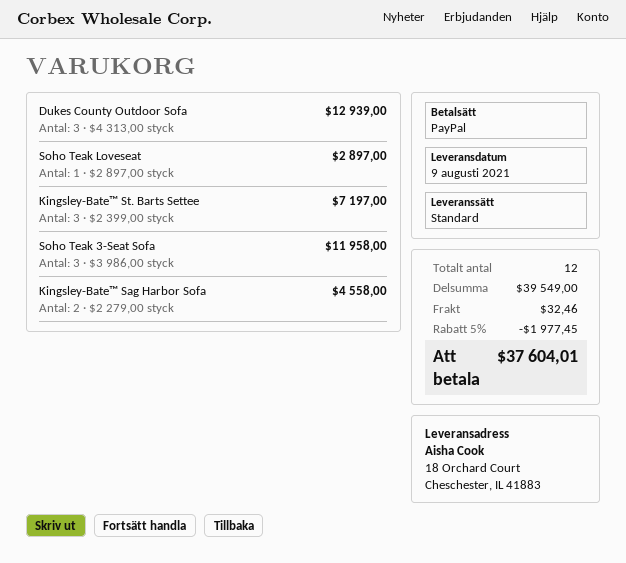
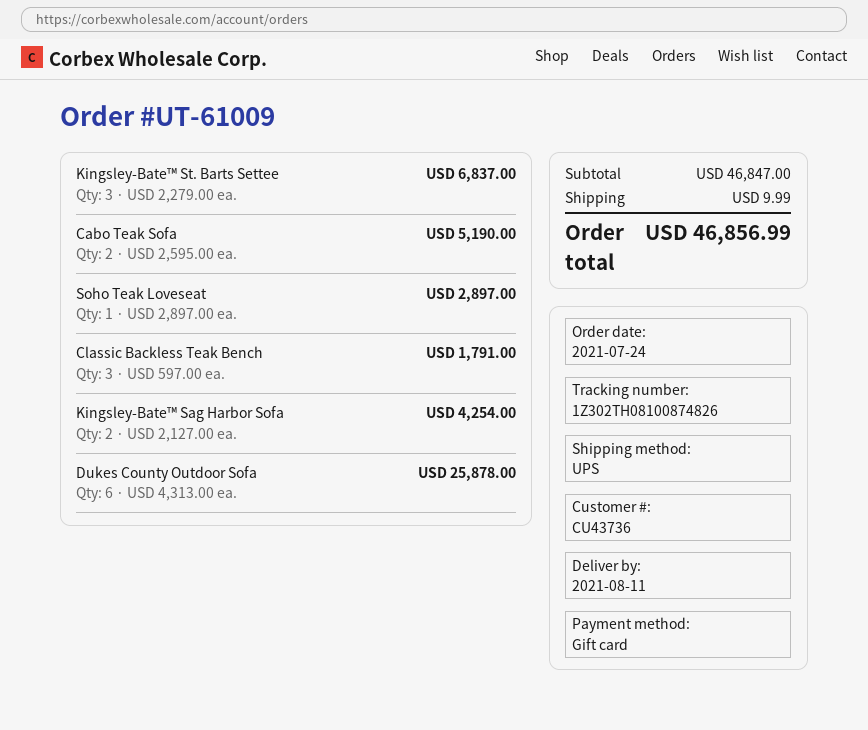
delivery date: 2021-08-09 -> 2021-08-11
payment method: PayPal -> gift card
shipping method: standard -> UPS
Dukes County Outdoor Sofa: 3 x 4313.00 = 12939.00 -> 6 x 4313.00 = 25878.00
Kingsley-Bate™ St. Barts Settee: 3 x 2399.00 = 7197.00 -> 3 x 2279.00 = 6837.00
Soho Teak 3-Seat Sofa: 3 x 3986.00 = 11958.00 -> none
Kingsley-Bate™ Sag Harbor Sofa: 2 x 2279.00 = 4558.00 -> 2 x 2127.00 = 4254.00
Cabo Teak Sofa: none -> 2 x 2595.00 = 5190.00
Classic Backless Teak Bench: none -> 3 x 597.00 = 1791.00
subtotal: 39549.00 -> 46847.00
discount: 5% = 1977.45 -> none
shipping: 32.46 -> 9.99
total: 37604.01 -> 46856.99

